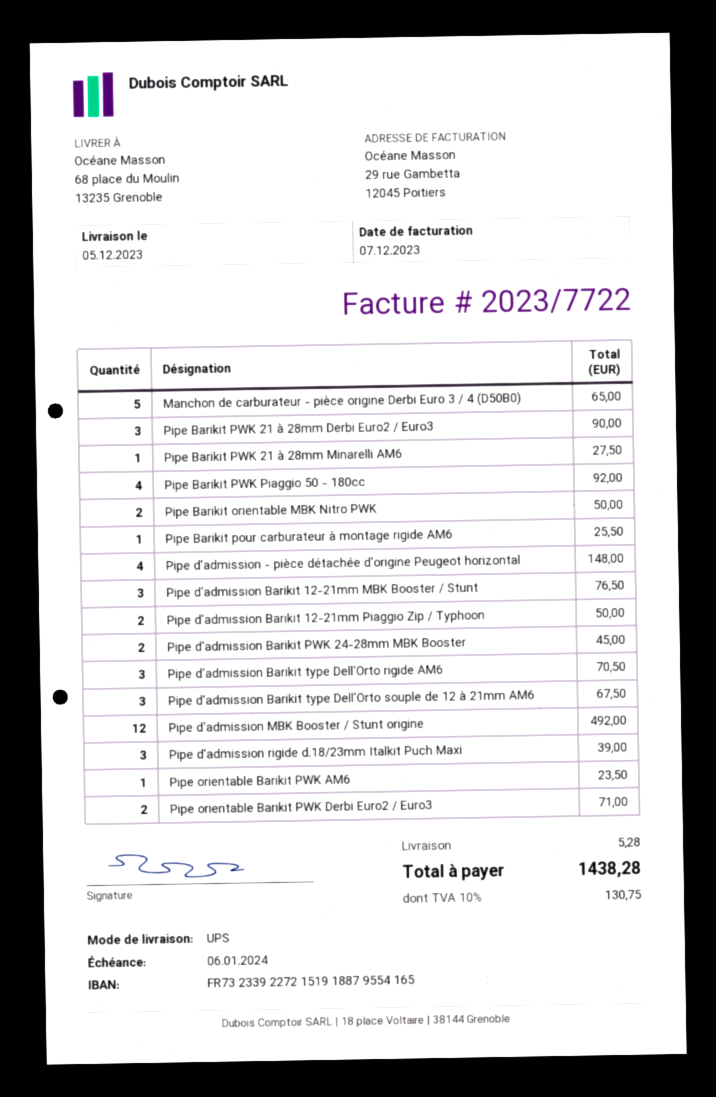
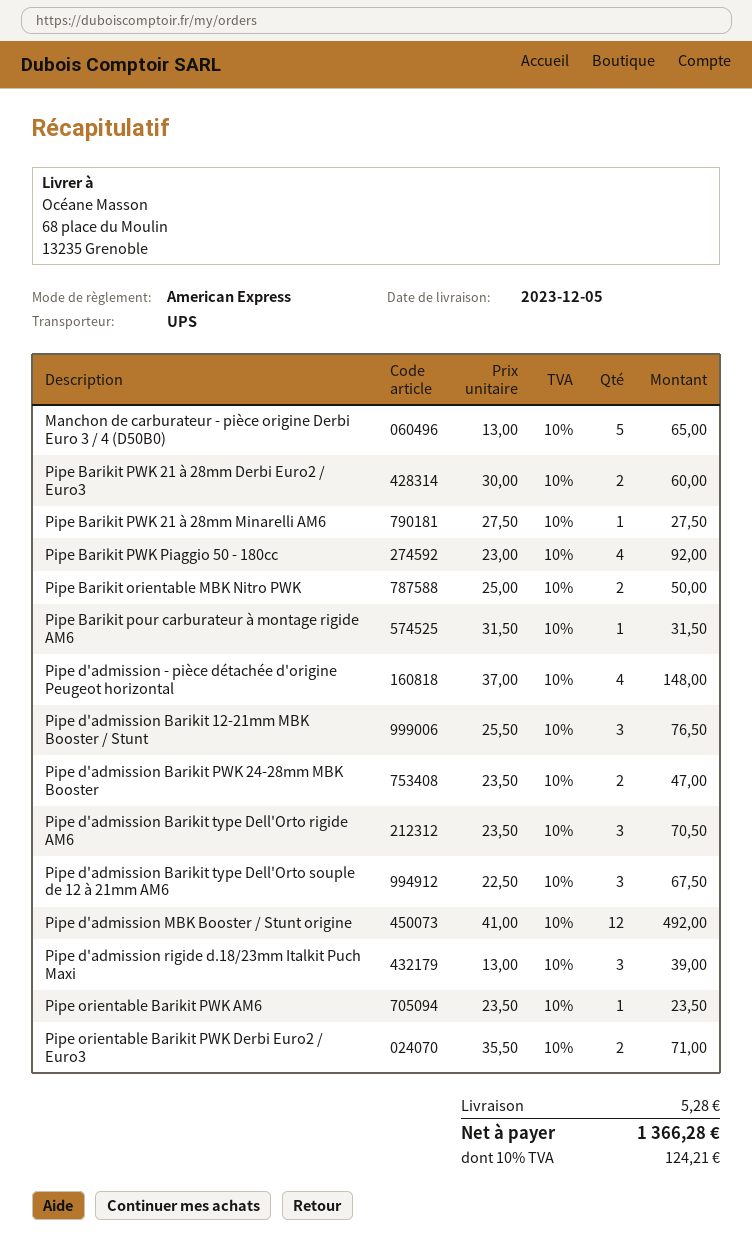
Pipe Barikit PWK 21 à 28mm Derbi Euro2 / Euro3: 3 for 90.00 -> 2 for 60.00
Pipe Barikit pour carburateur à montage rigide AM6: 1 for 25.50 -> 1 for 31.50
Pipe d'admission Barikit 12-21mm Piaggio Zip / Typhoon: 2 for 50.00 -> none
Pipe d'admission Barikit PWK 24-28mm MBK Booster: 2 for 45.00 -> 2 for 47.00
tax: 10% = 130.75 -> 10% = 124.21
total: 1438.28 -> 1366.28

